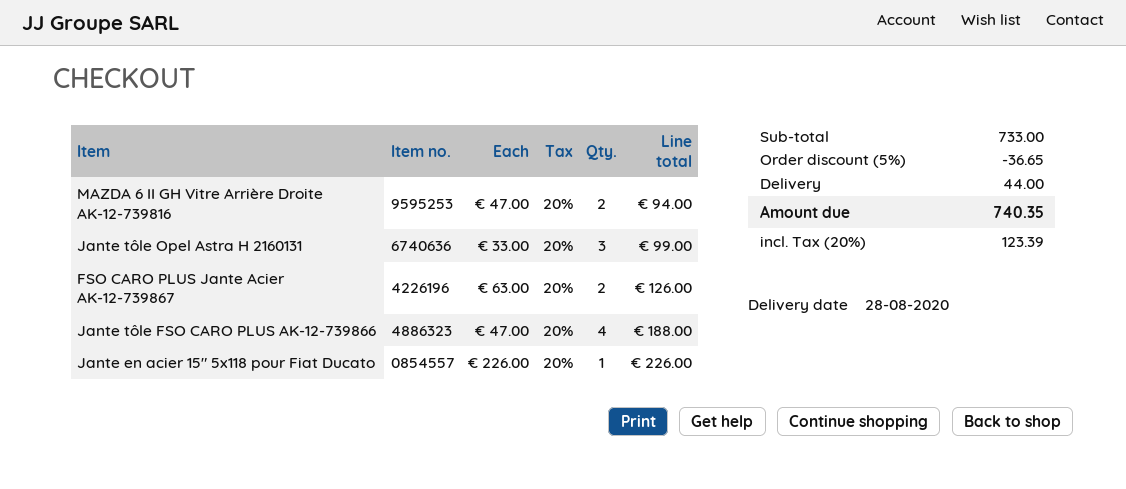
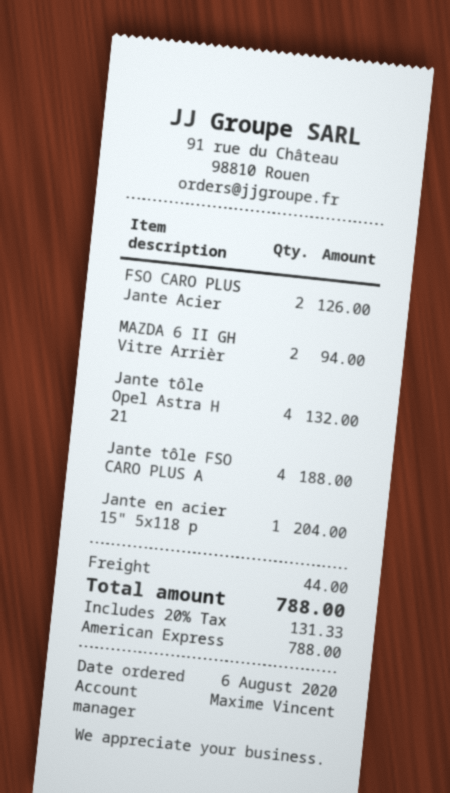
Jante tôle Opel Astra H 2160131: 3 for 99.00 -> 4 for 132.00
Jante en acier 15" 5x118 pour Fiat Ducato: 1 for 226.00 -> 1 for 204.00
discount: 5% = 36.65 -> none
tax: 20% = 123.39 -> 20% = 131.33
total: 740.35 -> 788.00

